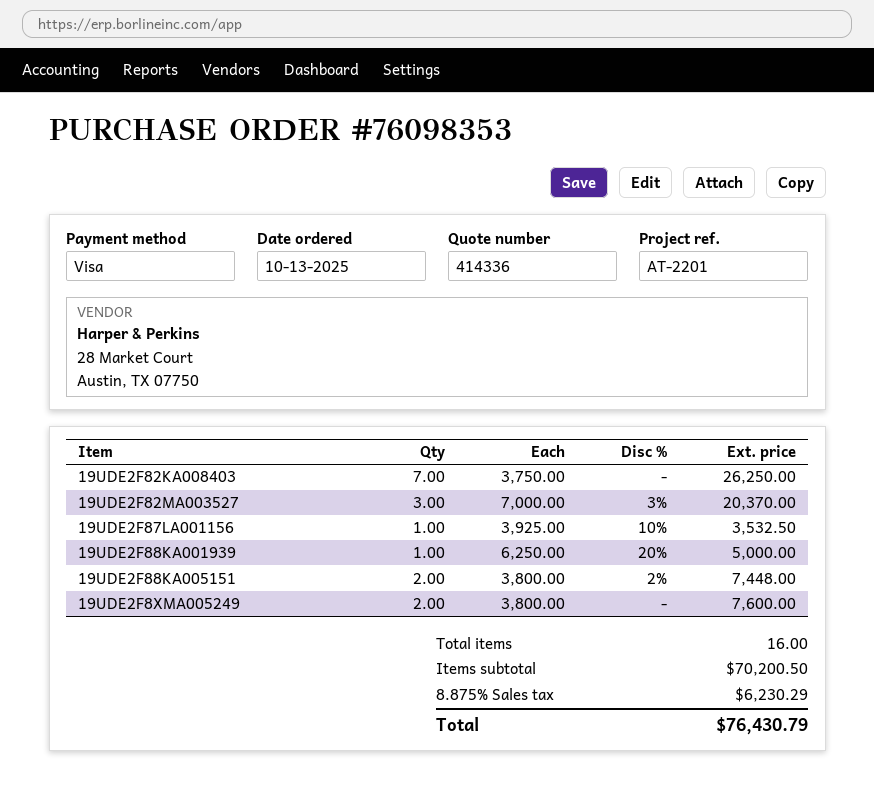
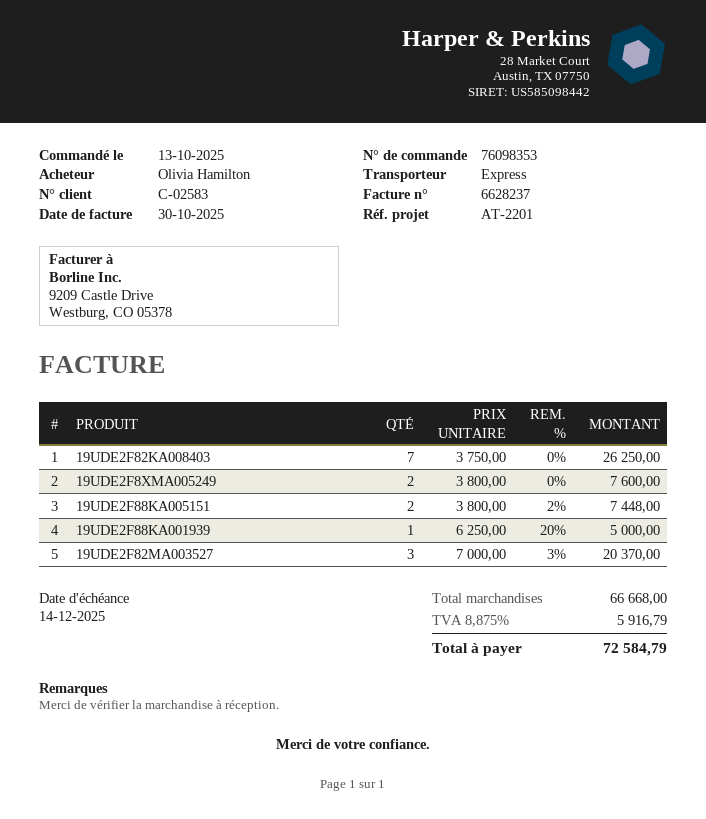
19UDE2F87LA001156: 1 x 3925.00 - 10% = 3532.50 -> none
subtotal: 70200.50 -> 66668.00
tax: 8.875% = 6230.29 -> 8.875% = 5916.79
total: 76430.79 -> 72584.79

